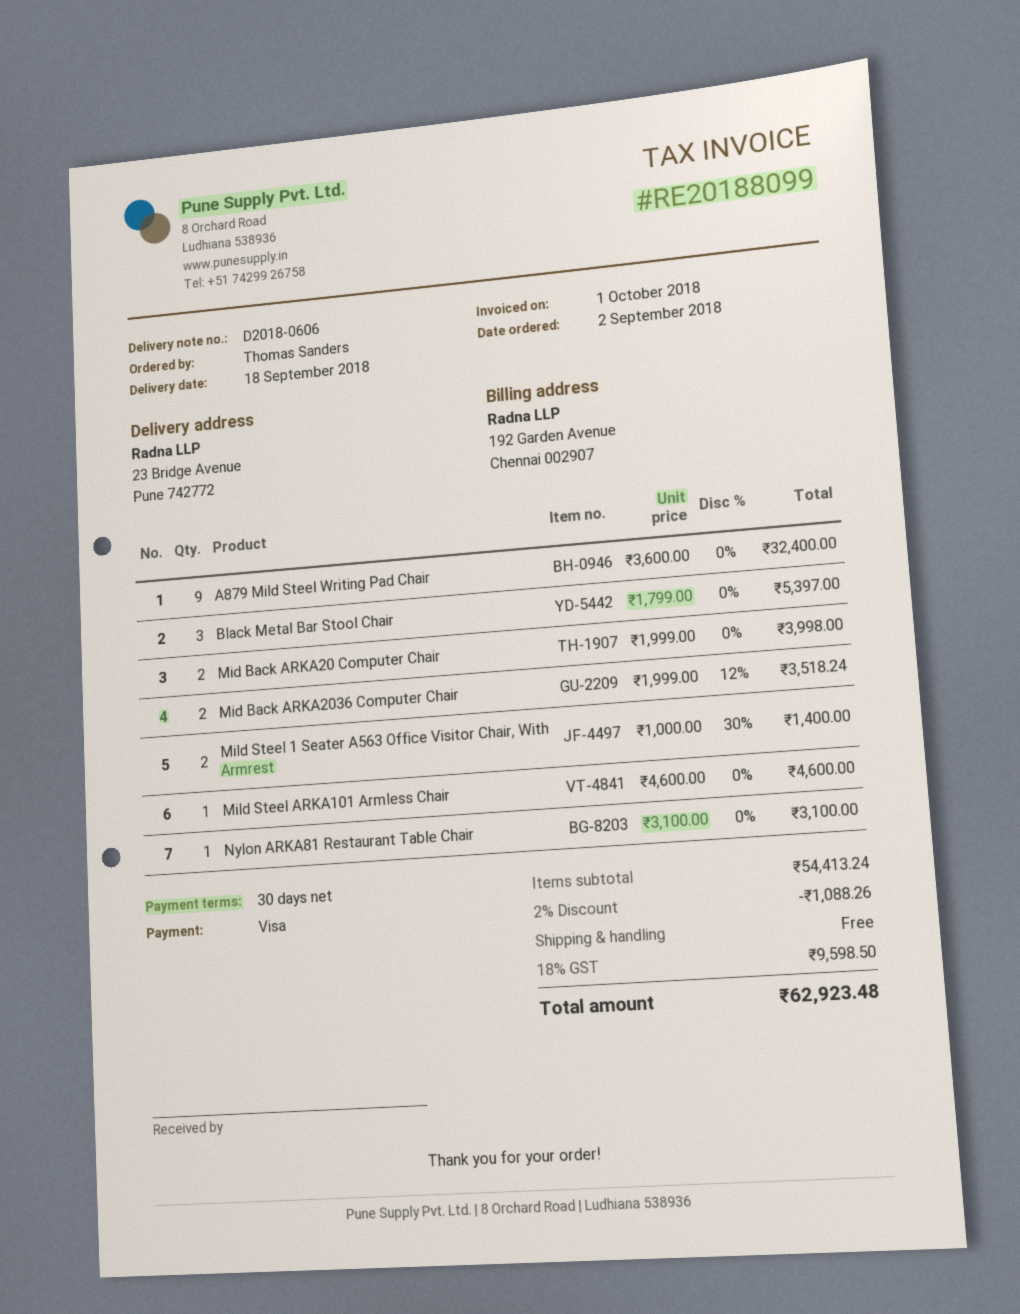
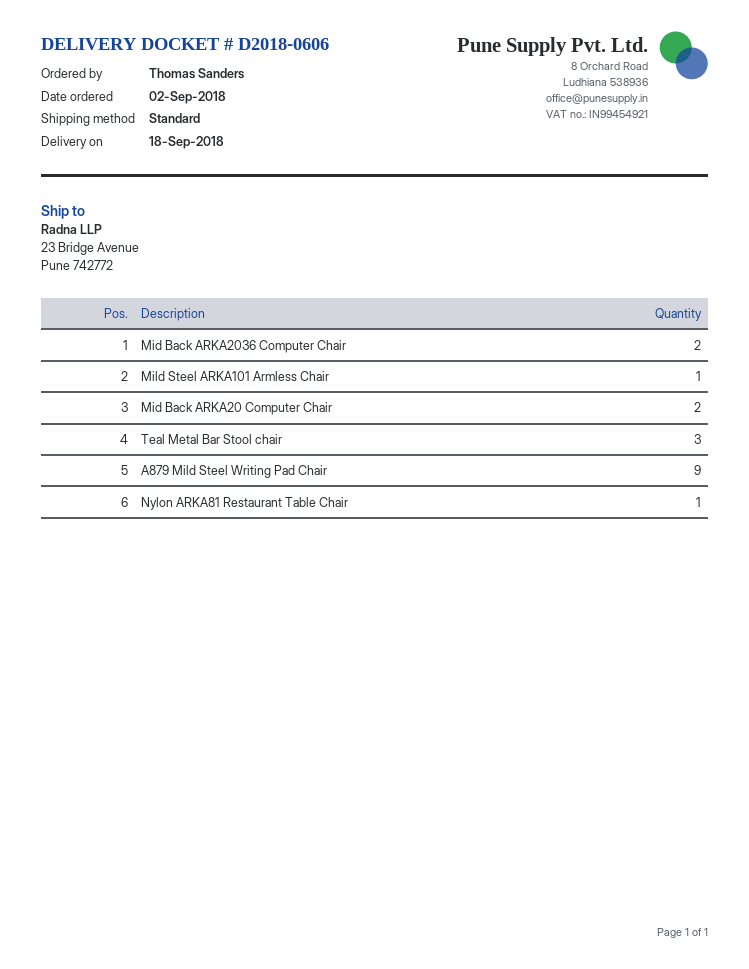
Black Metal Bar Stool Chair: 3 -> none
Mild Steel 1 Seater A563 Office Visitor Chair, With Armrest: 2 -> none
Teal Metal Bar Stool chair: none -> 3

